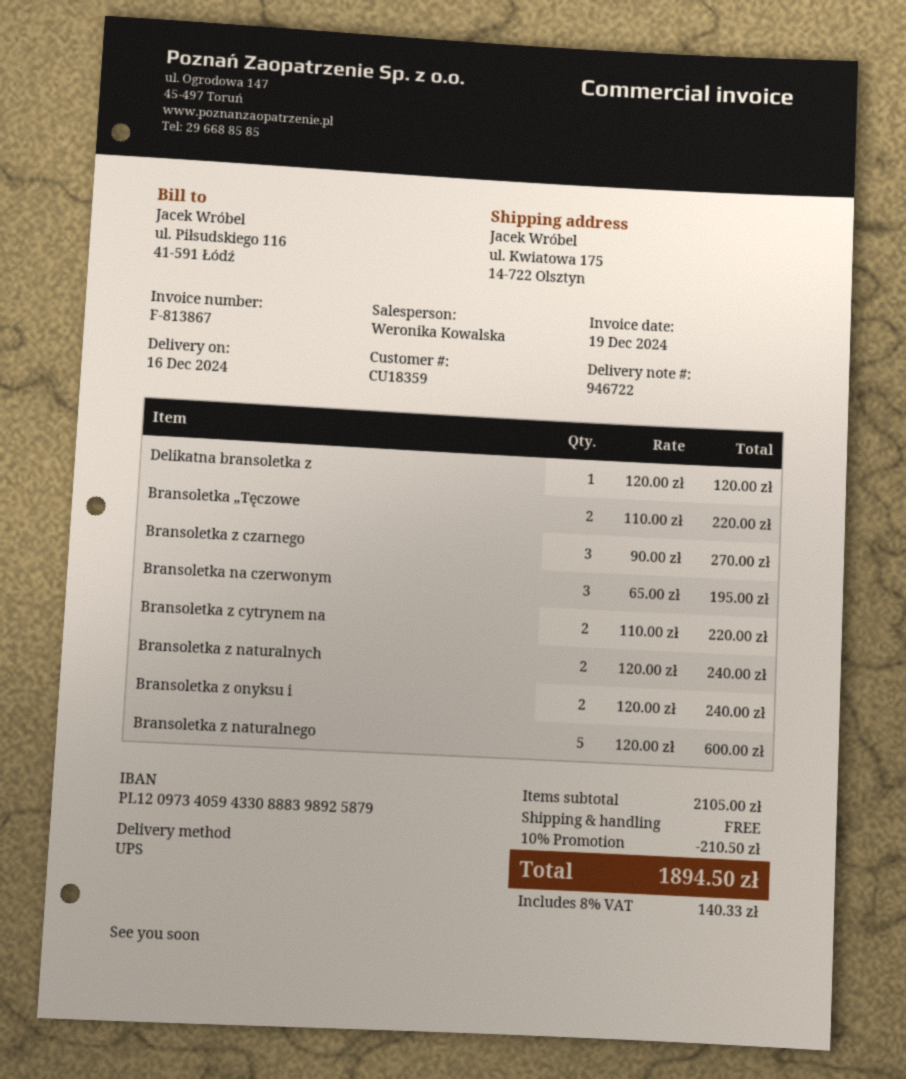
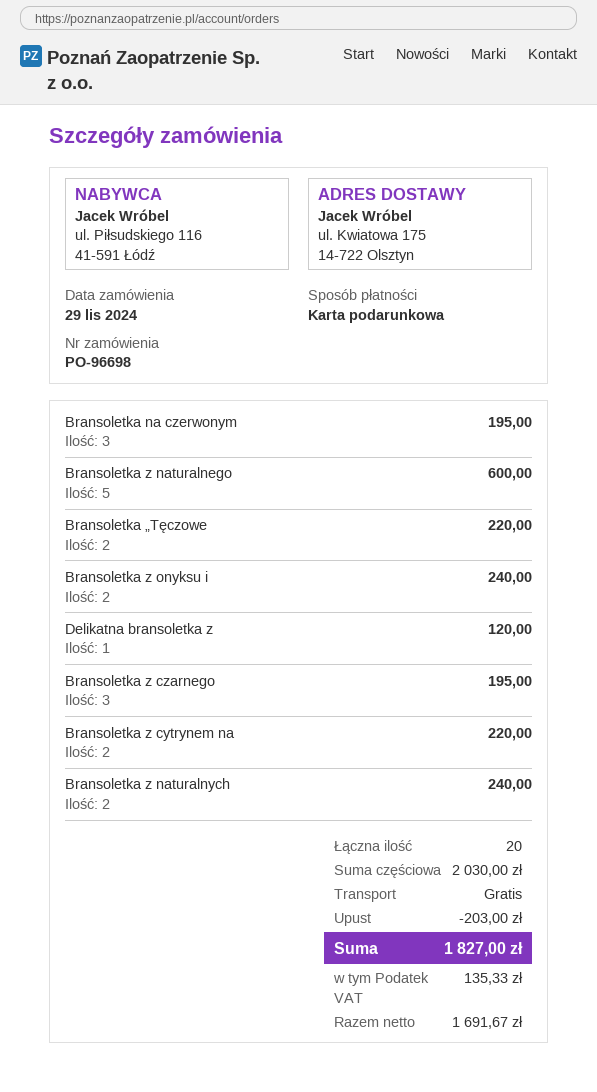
Bransoletka z czarnego: 3 for 270.00 -> 3 for 195.00
subtotal: 2105.00 -> 2030.00
discount: 210.50 -> 203.00
tax: 140.33 -> 135.33
total: 1894.50 -> 1827.00

